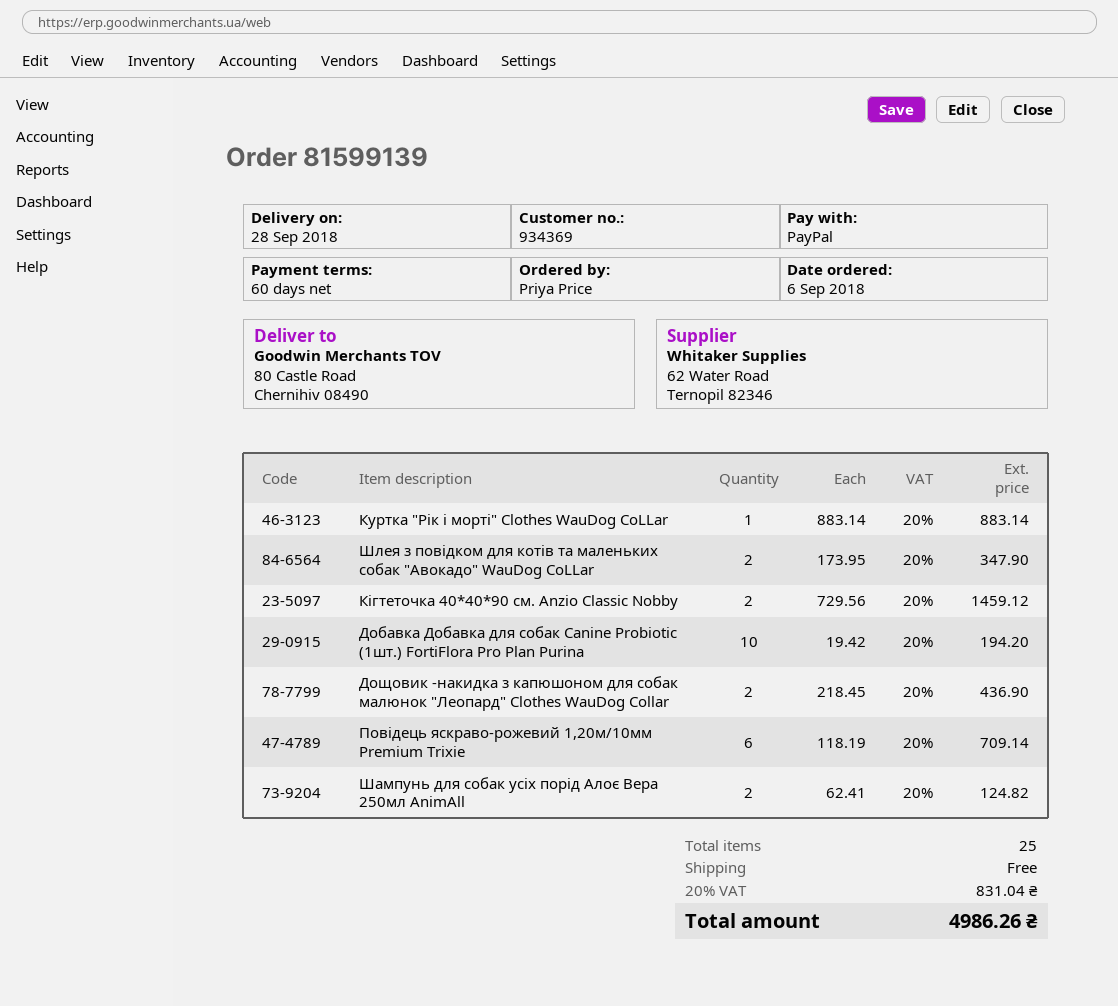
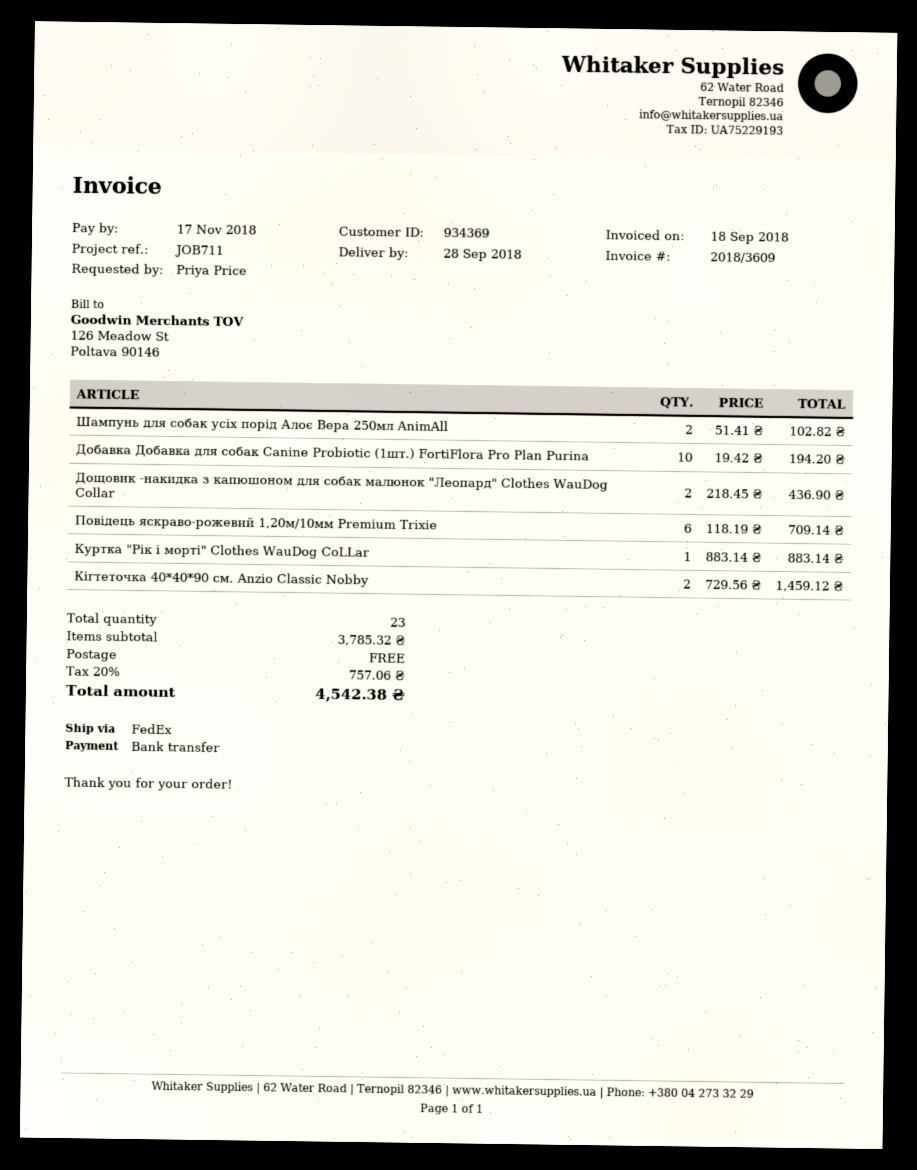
payment method: PayPal -> bank transfer
Шлея з повідком для котів та маленьких собак "Авокадо" WauDog CoLLar: 2 x 173.95 = 347.90 -> none
Шампунь для собак усіх порід Алоє Вера 250мл AnimAll: 2 x 62.41 = 124.82 -> 2 x 51.41 = 102.82
total quantity: 25 -> 23
tax: 20% = 831.04 -> 20% = 757.06
total: 4986.26 -> 4542.38

